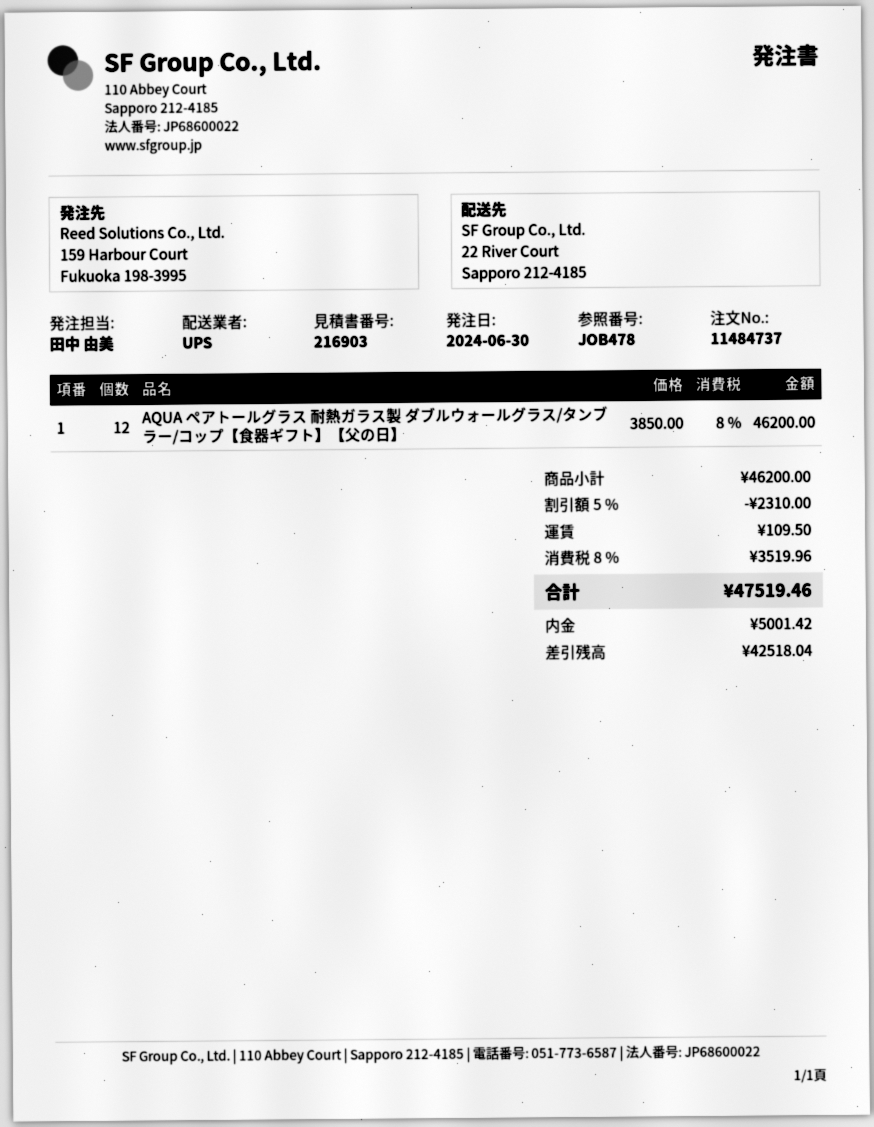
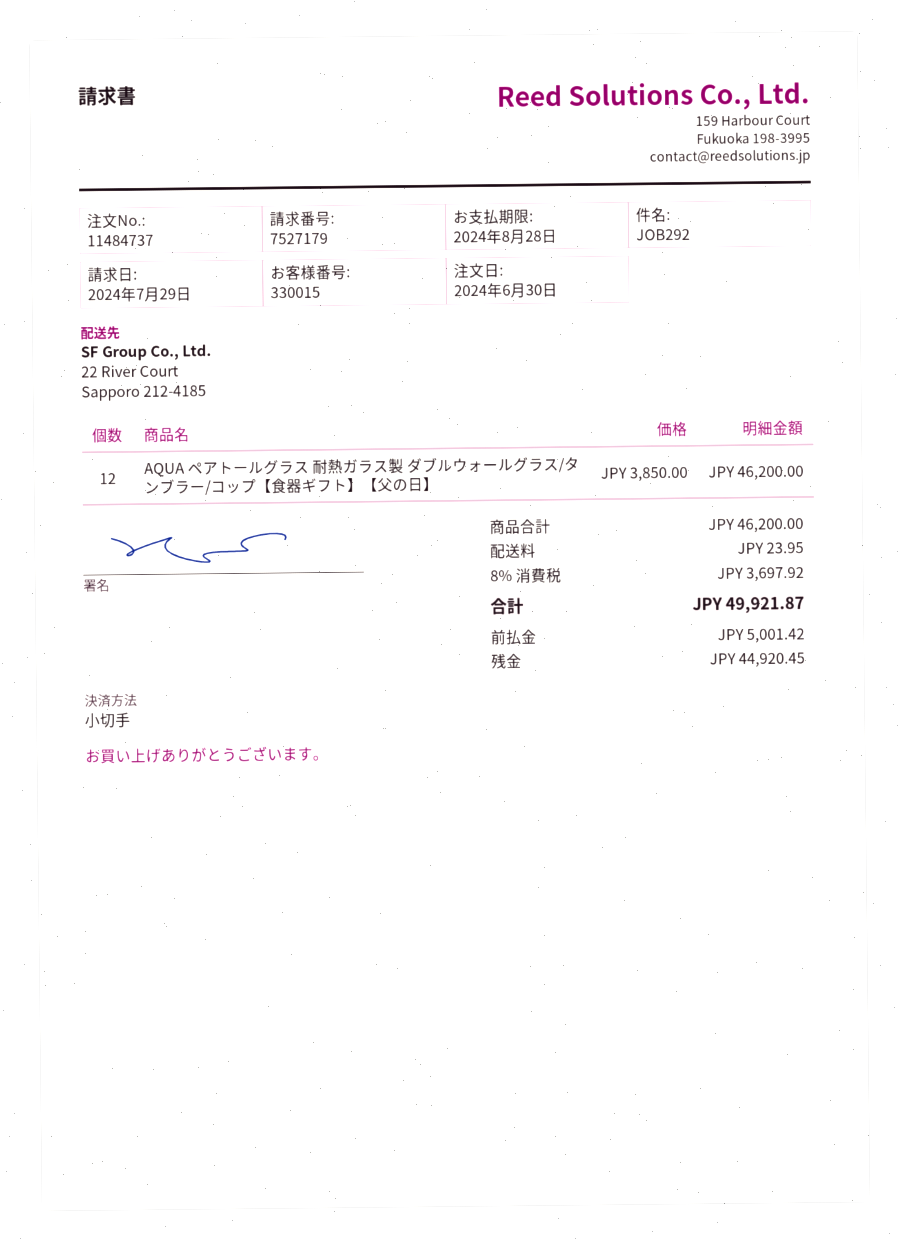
reference: JOB478 -> JOB292
discount: 5% = 2310.00 -> none
shipping: 109.50 -> 23.95
tax: 8% = 3519.96 -> 8% = 3697.92
total: 47519.46 -> 49921.87
balance: 42518.04 -> 44920.45

